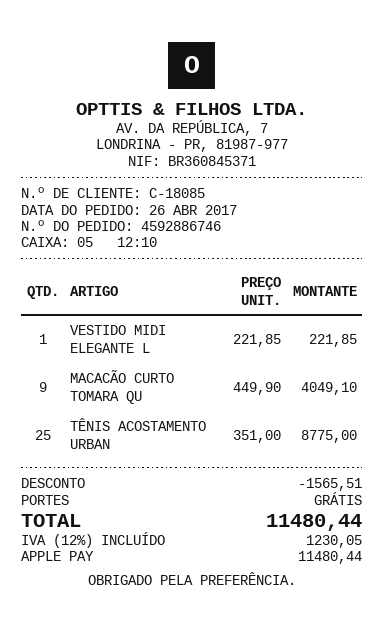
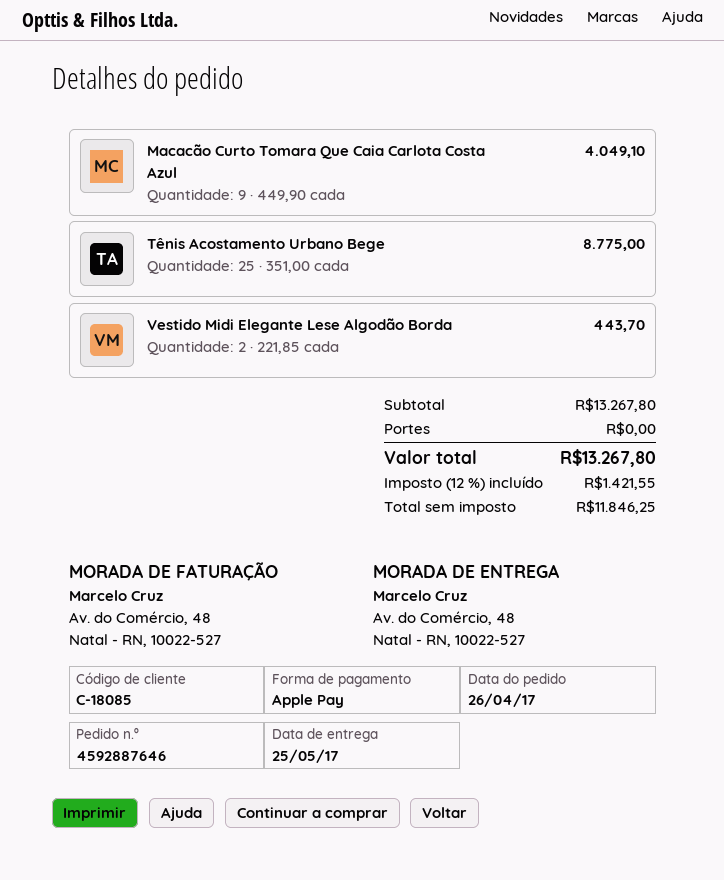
order number: 4592886746 -> 4592887646
VESTIDO MIDI ELEGANTE L: 1 x 221.85 = 221.85 -> 2 x 221.85 = 443.70
discount: 1565.51 -> none
tax: 12% = 1230.05 -> 12% = 1421.55
total: 11480.44 -> 13267.80

